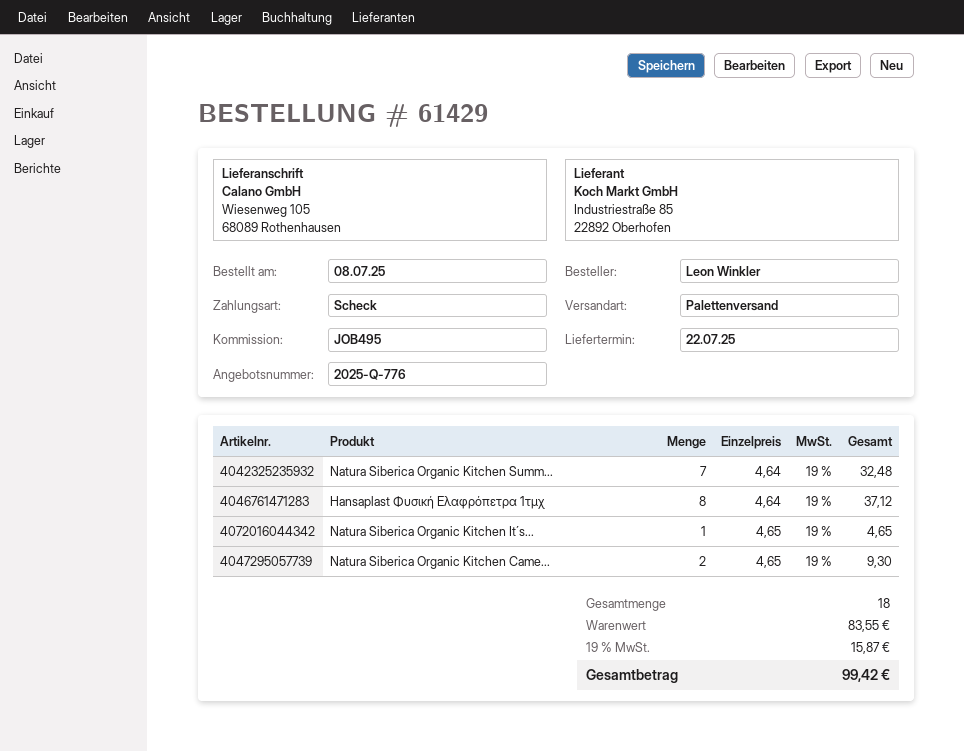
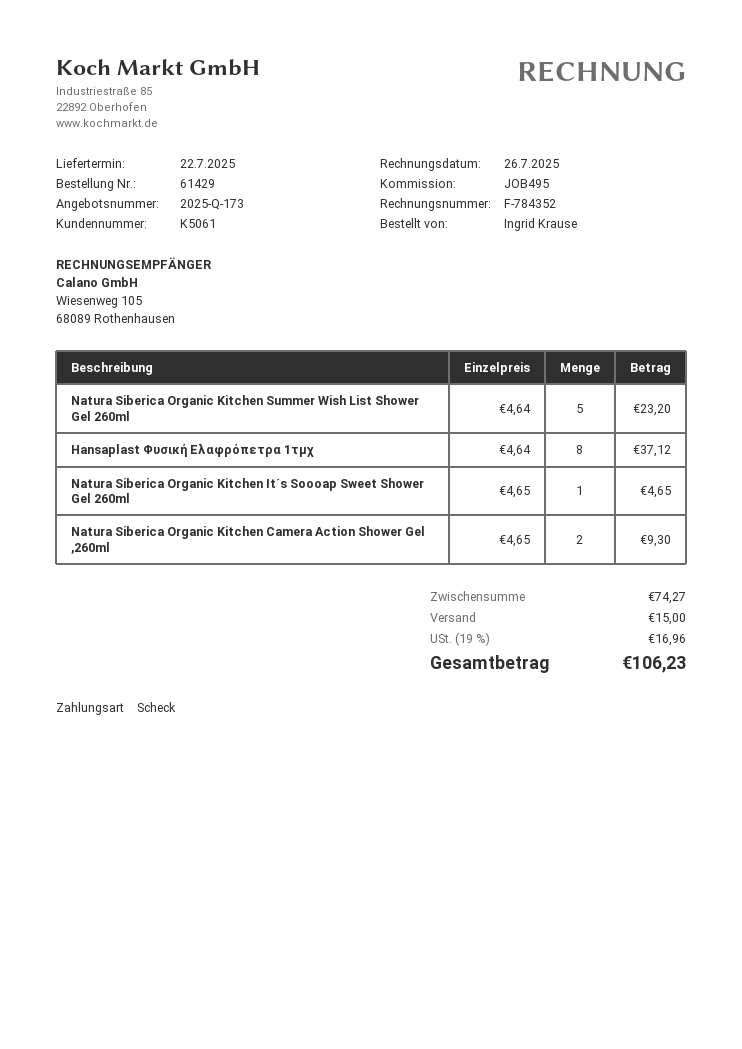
quote number: 2025-Q-776 -> 2025-Q-173
ordered by: Leon Winkler -> Ingrid Krause
Natura Siberica Organic Kitchen Summ...: 7 x 4.64 = 32.48 -> 5 x 4.64 = 23.20
subtotal: 83.55 -> 74.27
shipping: none -> 15.00
tax: 19% = 15.87 -> 19% = 16.96
total: 99.42 -> 106.23

